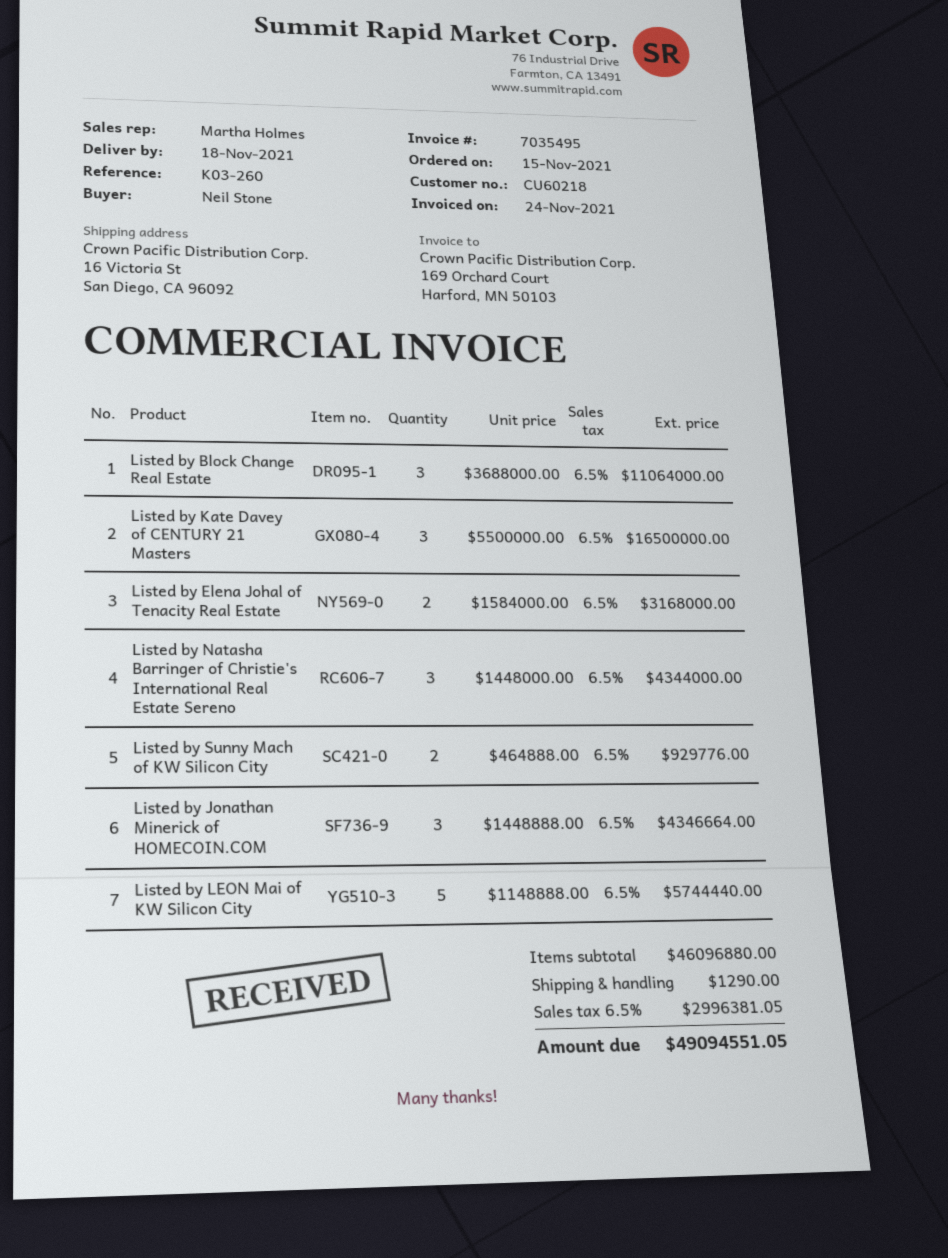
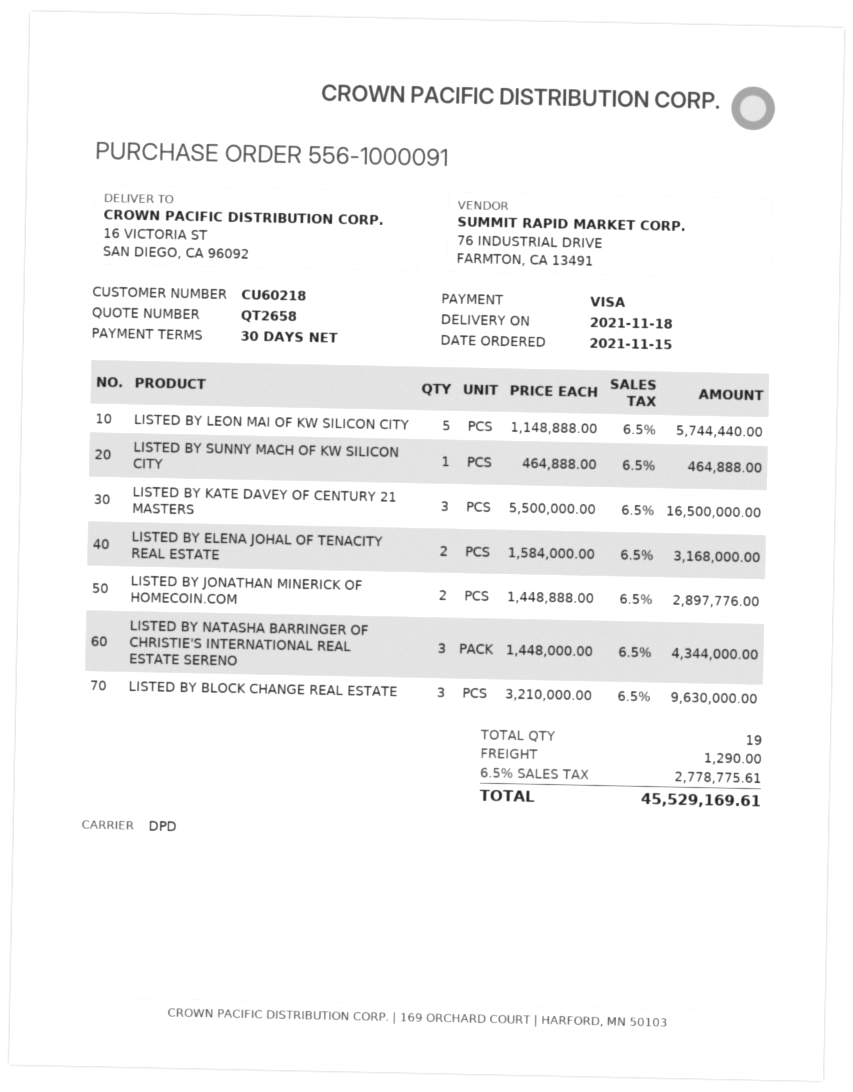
Listed by Block Change Real Estate: 3 x 3688000.00 = 11064000.00 -> 3 x 3210000.00 = 9630000.00
Listed by Sunny Mach of KW Silicon City: 2 x 464888.00 = 929776.00 -> 1 x 464888.00 = 464888.00
Listed by Jonathan Minerick of HOMECOIN.COM: 3 x 1448888.00 = 4346664.00 -> 2 x 1448888.00 = 2897776.00
tax: 6.5% = 2996381.05 -> 6.5% = 2778775.61
total: 49094551.05 -> 45529169.61

